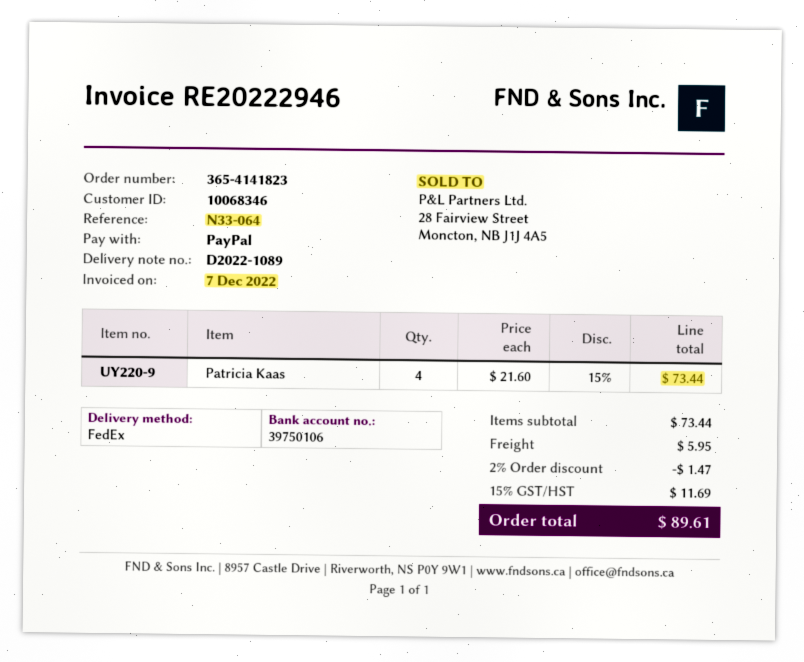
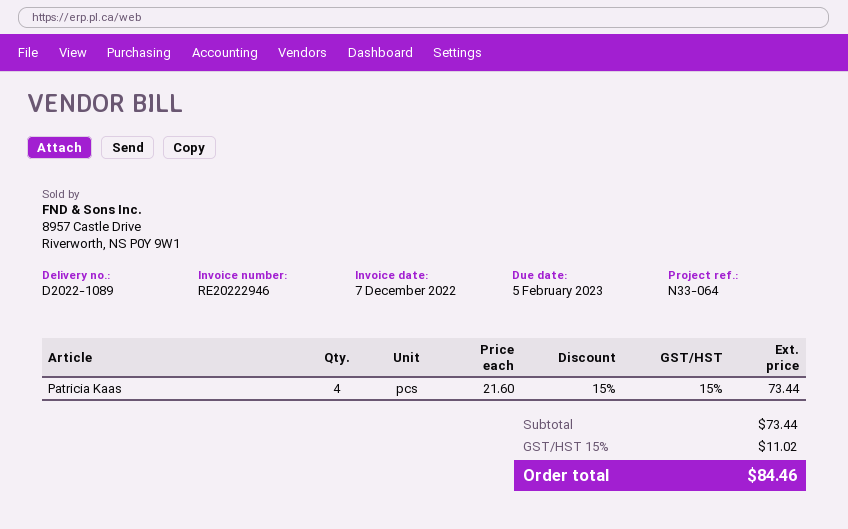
discount: 2% = 1.47 -> none
shipping: 5.95 -> none
tax: 15% = 11.69 -> 15% = 11.02
total: 89.61 -> 84.46

